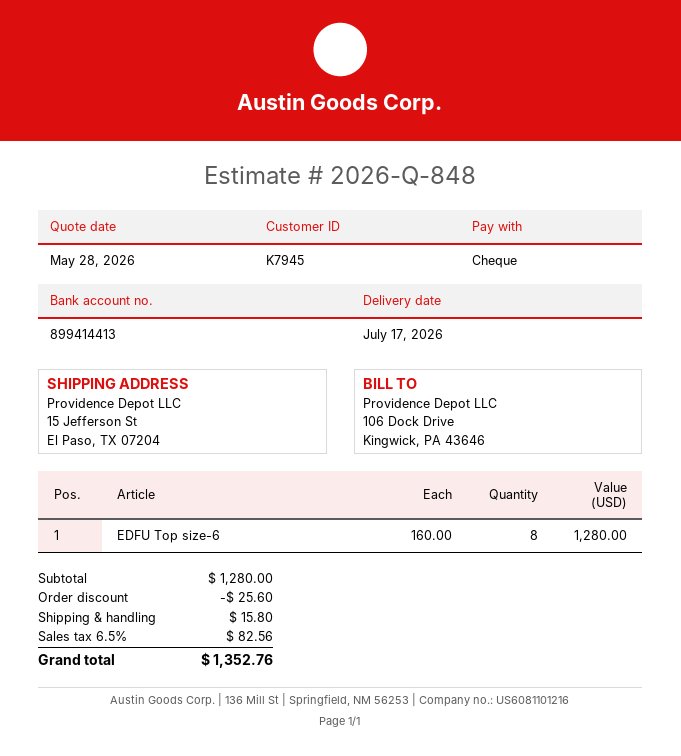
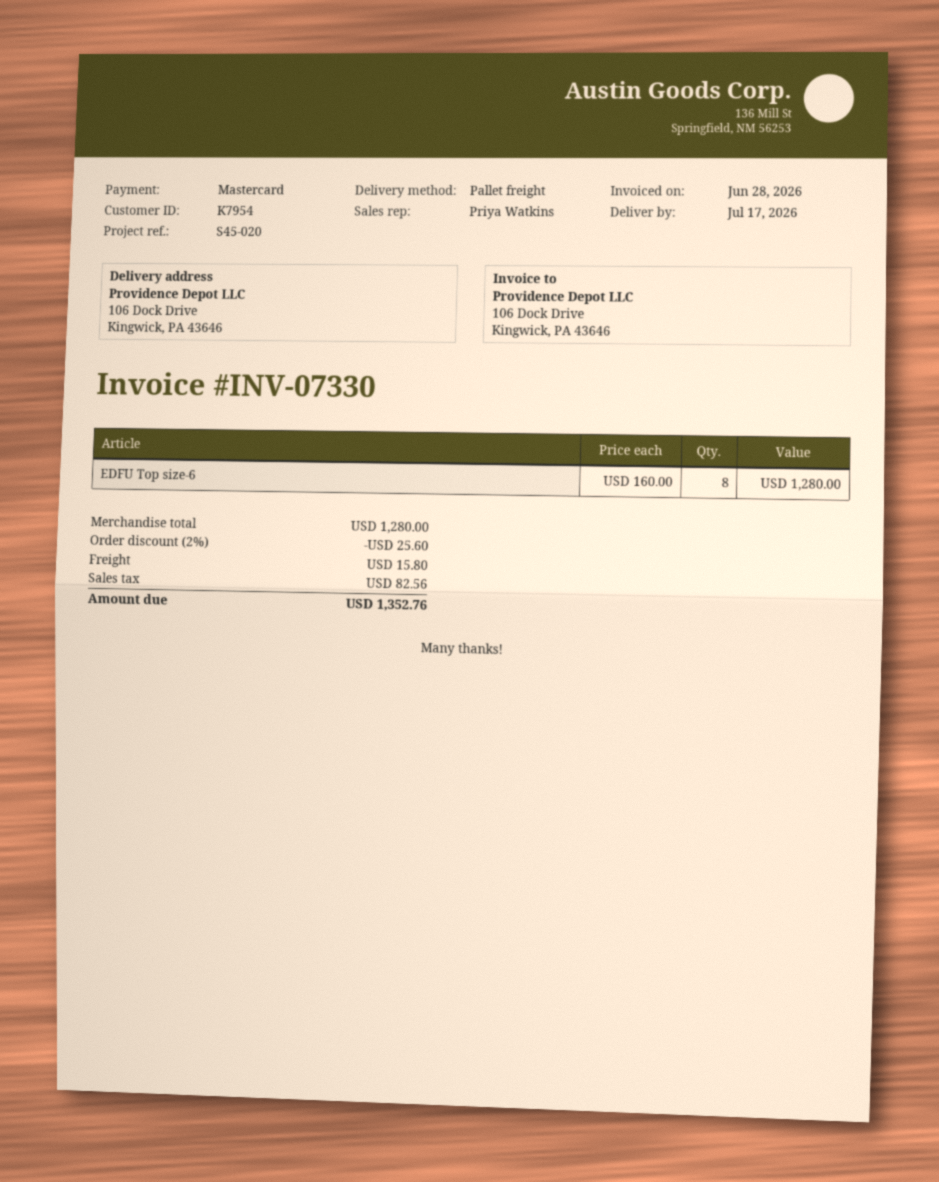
customer number: K7945 -> K7954
payment method: cheque -> Mastercard
ship to: 15 Jefferson St, El Paso, TX 07204 -> 106 Dock Drive, Kingwick, PA 43646

